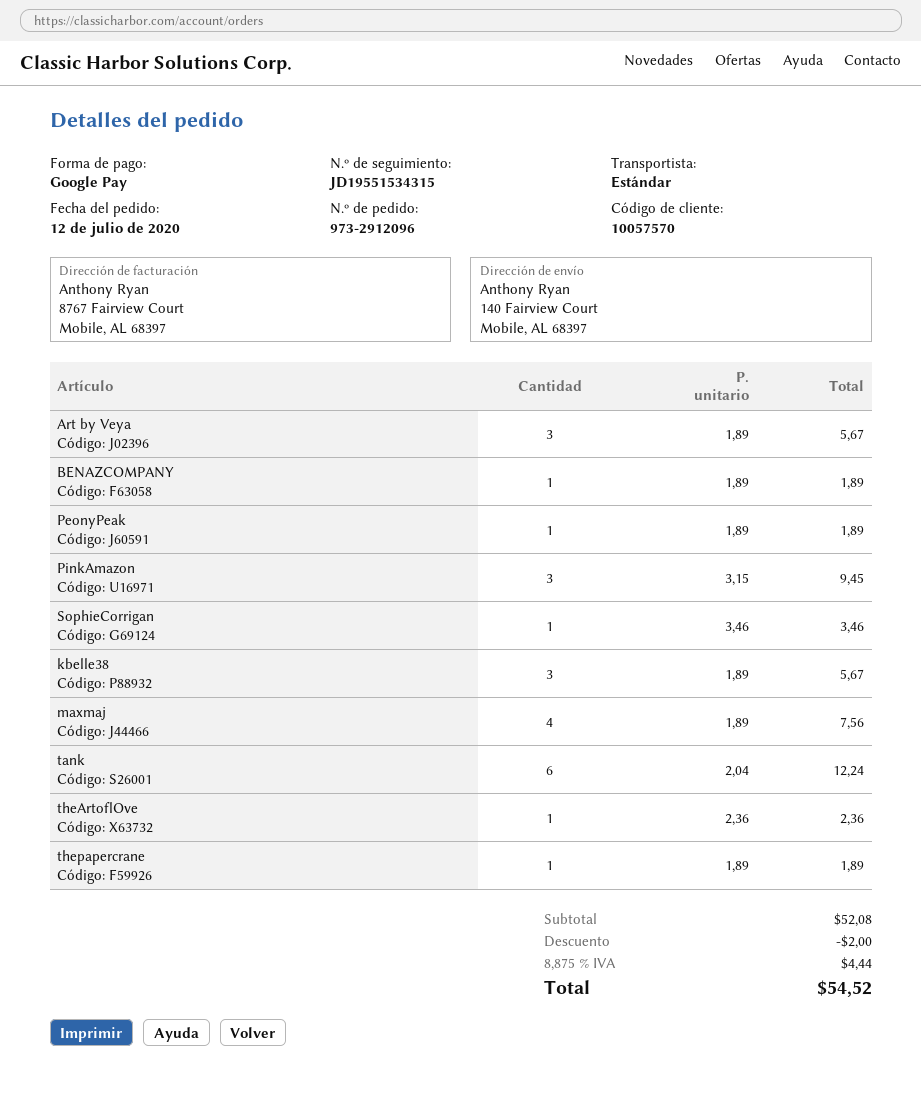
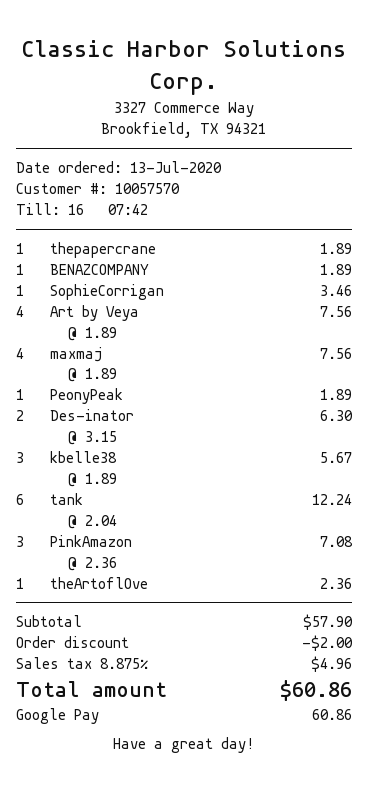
order date: 2020-07-12 -> 2020-07-13
Art by Veya: 3 x 1.89 = 5.67 -> 4 x 1.89 = 7.56
PinkAmazon: 3 x 3.15 = 9.45 -> 3 x 2.36 = 7.08
Des-inator: none -> 2 x 3.15 = 6.30
subtotal: 52.08 -> 57.90
tax: 8.875% = 4.44 -> 8.875% = 4.96
total: 54.52 -> 60.86

